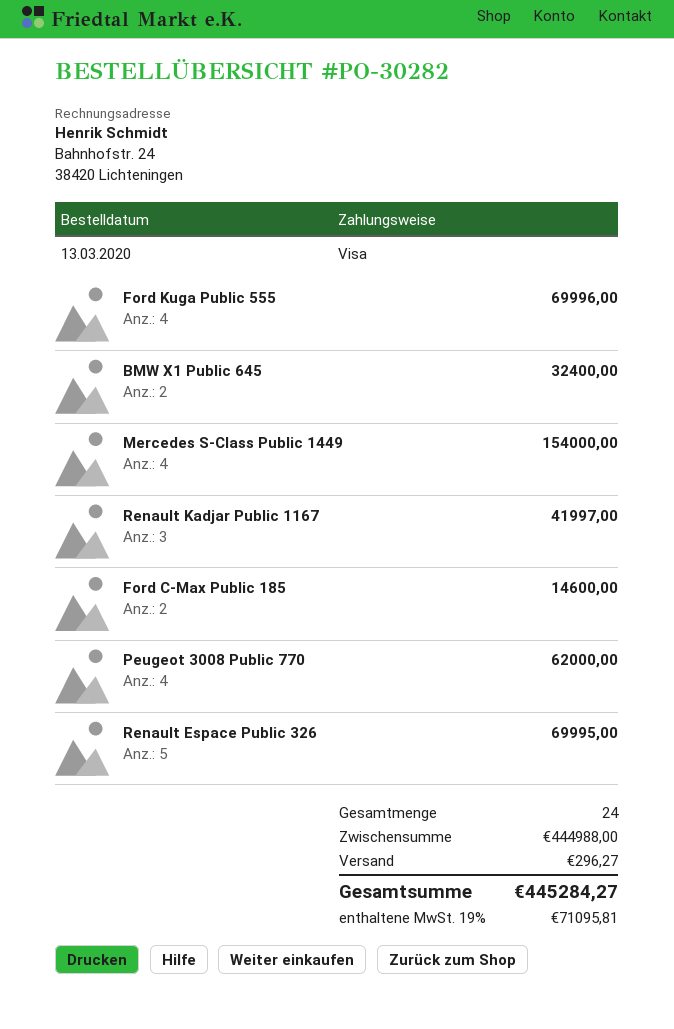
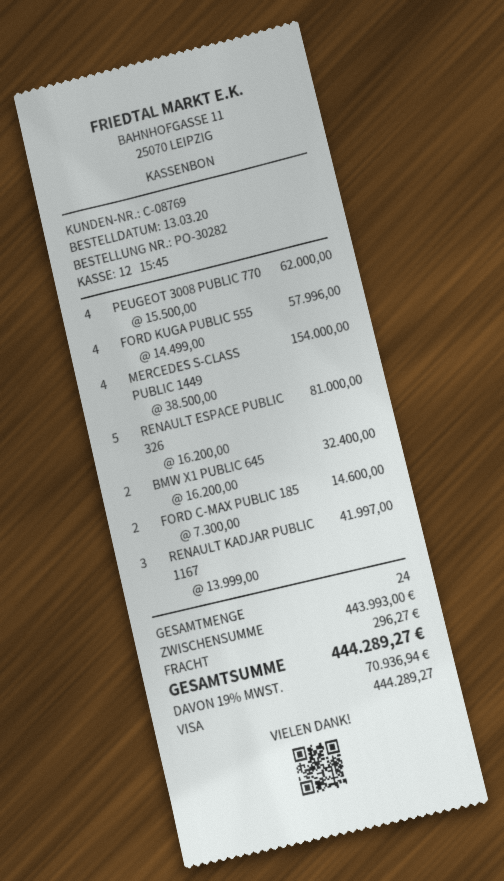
Ford Kuga Public 555: 4 for 69996.00 -> 4 for 57996.00
Renault Espace Public 326: 5 for 69995.00 -> 5 for 81000.00
subtotal: 444988.00 -> 443993.00
tax: 19% = 71095.81 -> 19% = 70936.94
total: 445284.27 -> 444289.27

